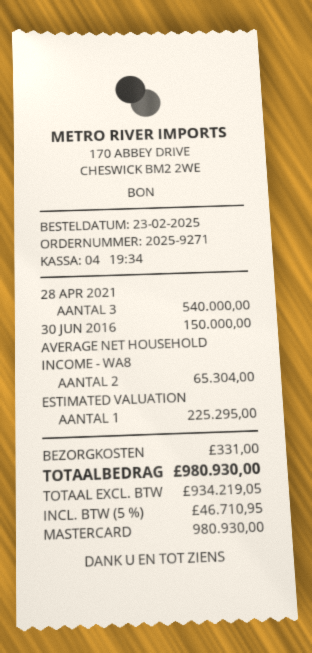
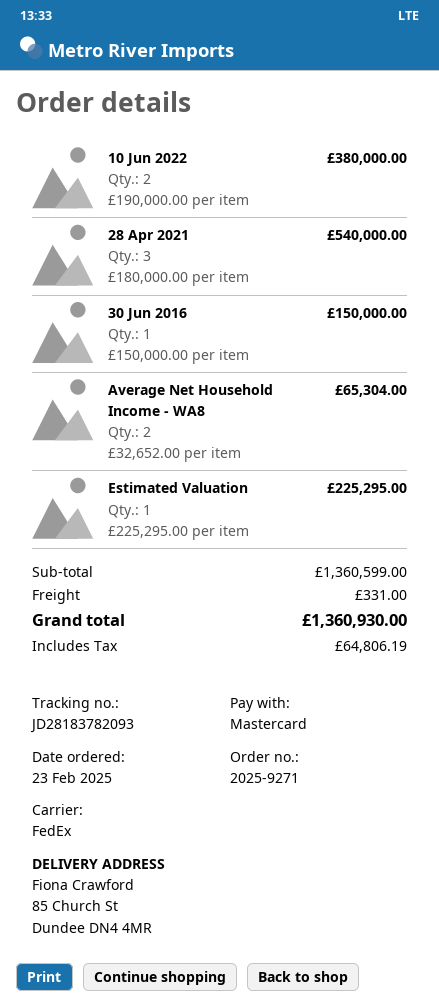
10 Jun 2022: none -> 2 for 380000.00
tax: 46710.95 -> 64806.19
total: 980930.00 -> 1360930.00

